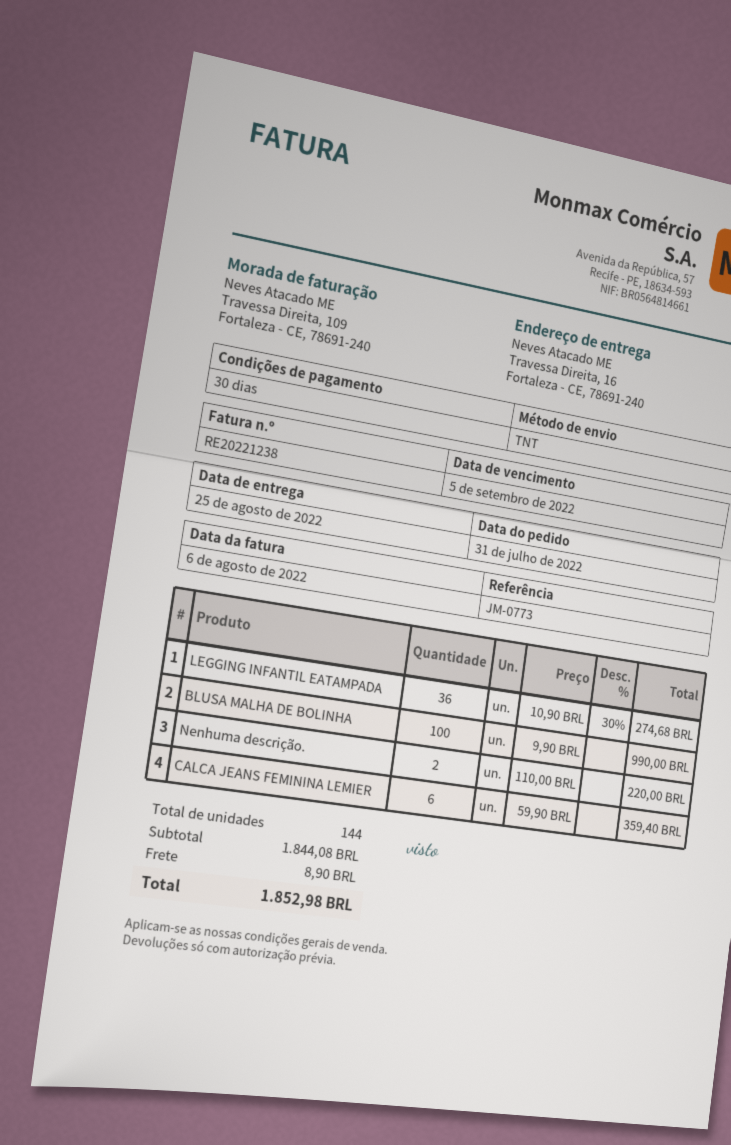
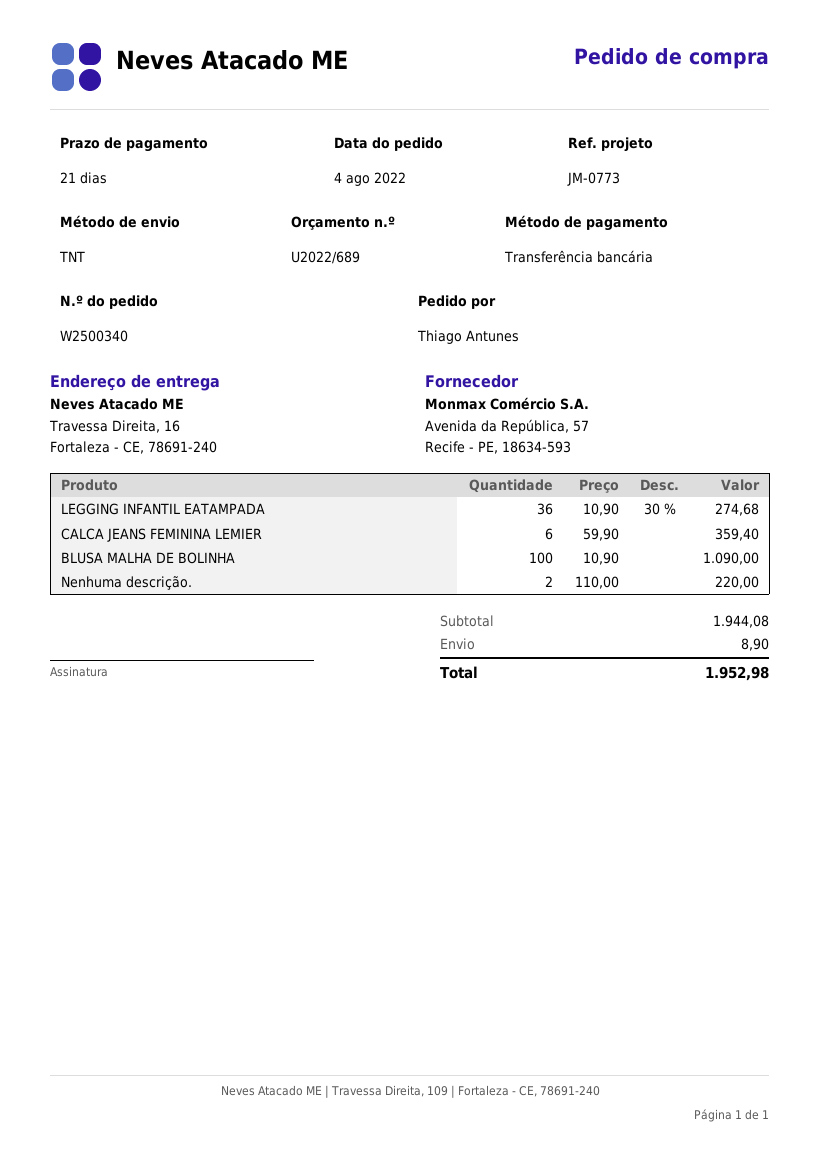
order date: 2022-07-31 -> 2022-08-04
payment terms: 30 days -> 21 days
BLUSA MALHA DE BOLINHA: 100 x 9.90 = 990.00 -> 100 x 10.90 = 1090.00
subtotal: 1844.08 -> 1944.08
total: 1852.98 -> 1952.98

